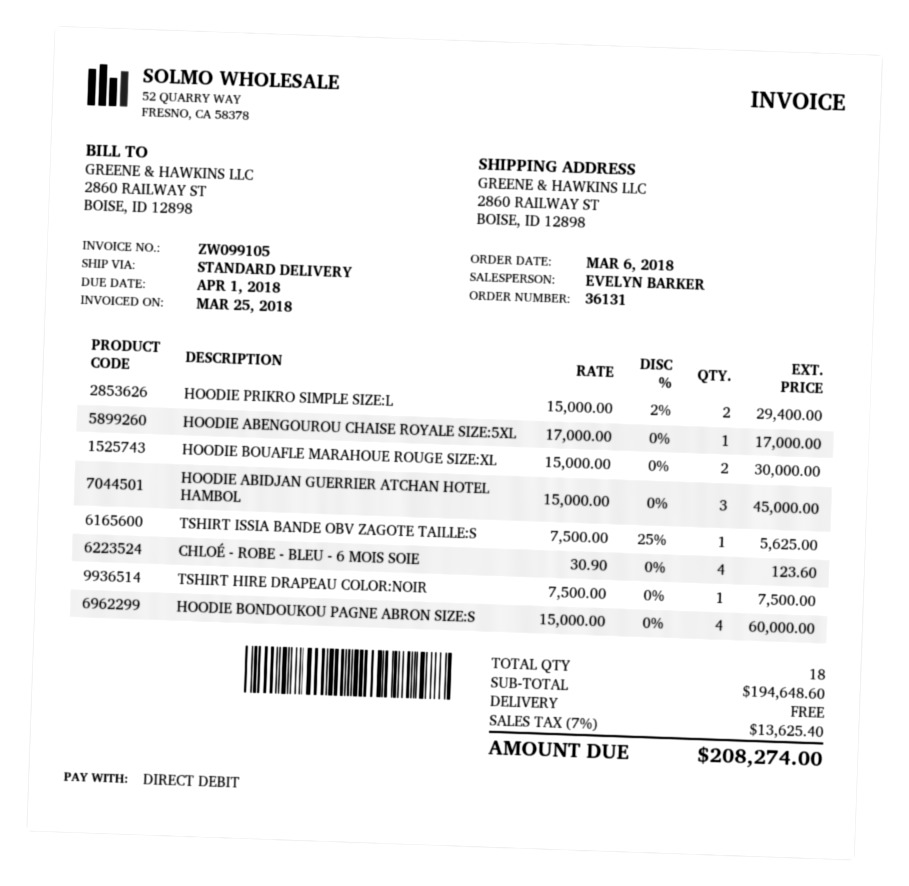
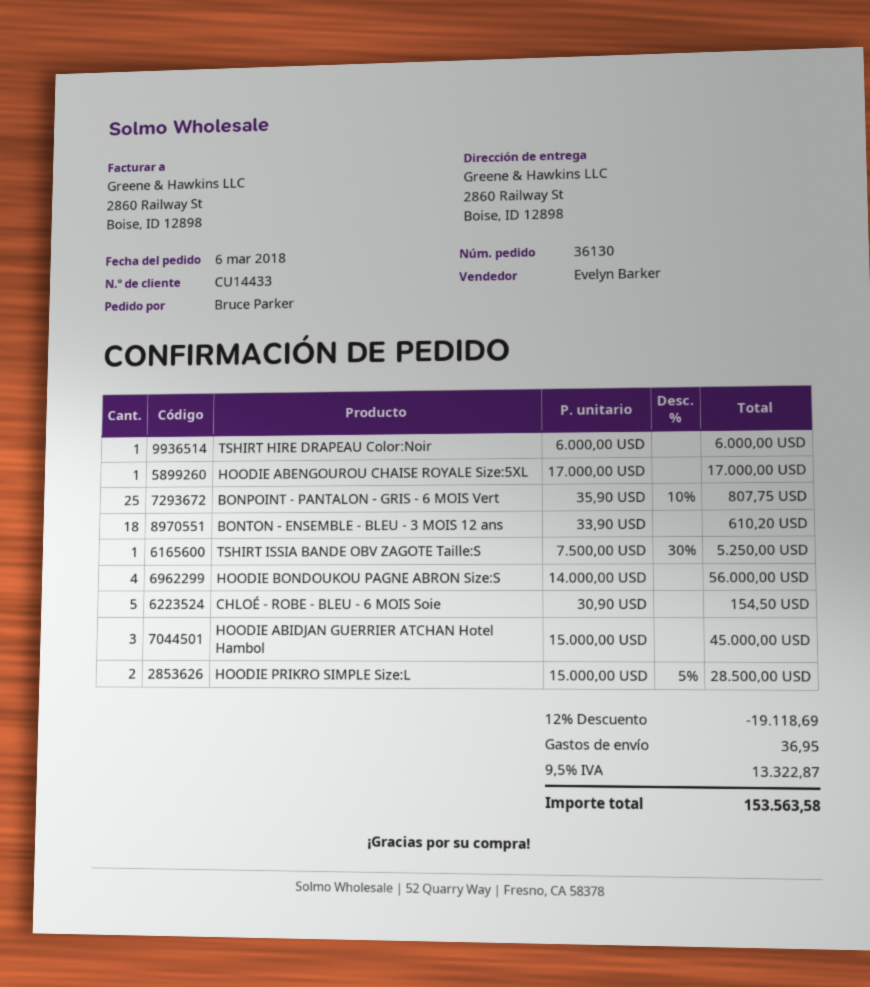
order number: 36131 -> 36130
HOODIE PRIKRO SIMPLE SIZE:L: 2 x 15000.00 - 2% = 29400.00 -> 2 x 15000.00 - 5% = 28500.00
HOODIE BOUAFLE MARAHOUE ROUGE SIZE:XL: 2 x 15000.00 = 30000.00 -> none
TSHIRT ISSIA BANDE OBV ZAGOTE TAILLE:S: 1 x 7500.00 - 25% = 5625.00 -> 1 x 7500.00 - 30% = 5250.00
CHLOÉ - ROBE - BLEU - 6 MOIS SOIE: 4 x 30.90 = 123.60 -> 5 x 30.90 = 154.50
TSHIRT HIRE DRAPEAU COLOR:NOIR: 1 x 7500.00 = 7500.00 -> 1 x 6000.00 = 6000.00
HOODIE BONDOUKOU PAGNE ABRON SIZE:S: 4 x 15000.00 = 60000.00 -> 4 x 14000.00 = 56000.00
BONPOINT - PANTALON - GRIS - 6 MOIS Vert: none -> 25 x 35.90 - 10% = 807.75
BONTON - ENSEMBLE - BLEU - 3 MOIS 12 ans: none -> 18 x 33.90 = 610.20
discount: none -> 12% = 19118.69
shipping: 0.00 -> 36.95
tax: 7% = 13625.40 -> 9.5% = 13322.87
total: 208274.00 -> 153563.58

